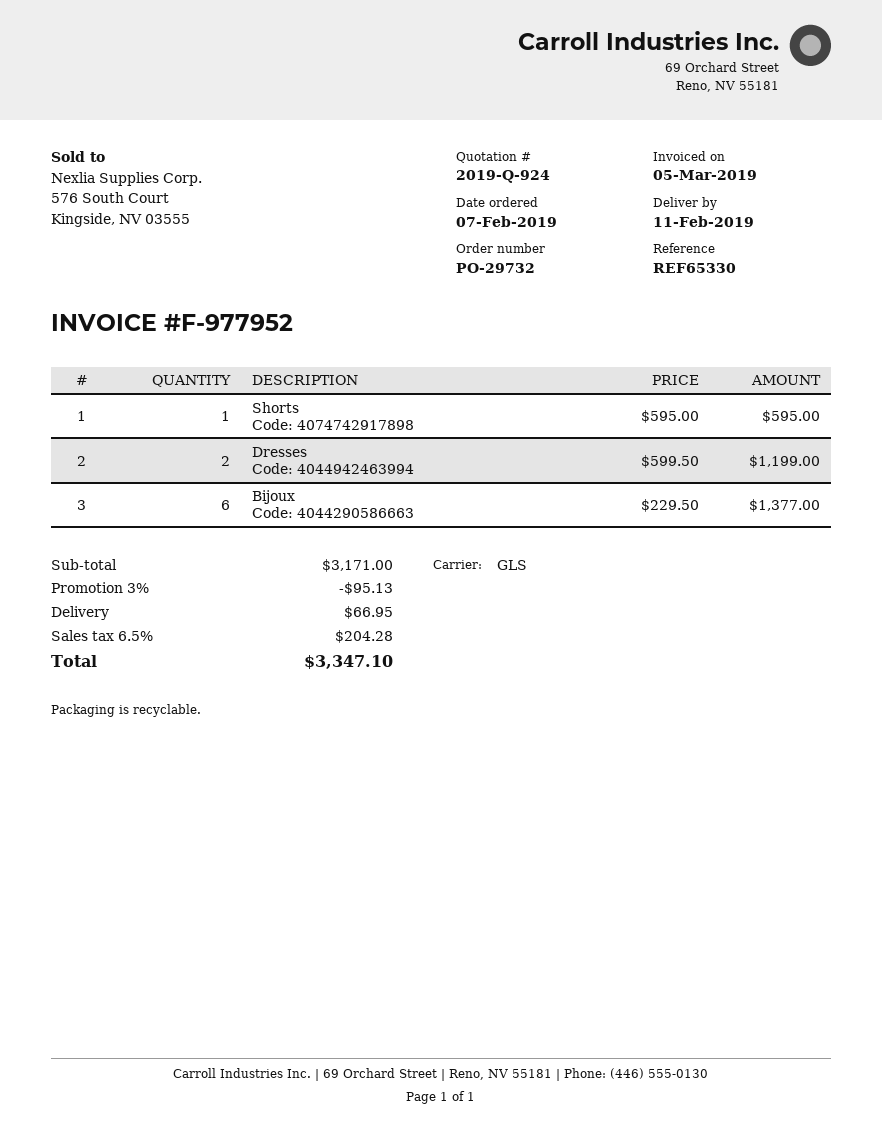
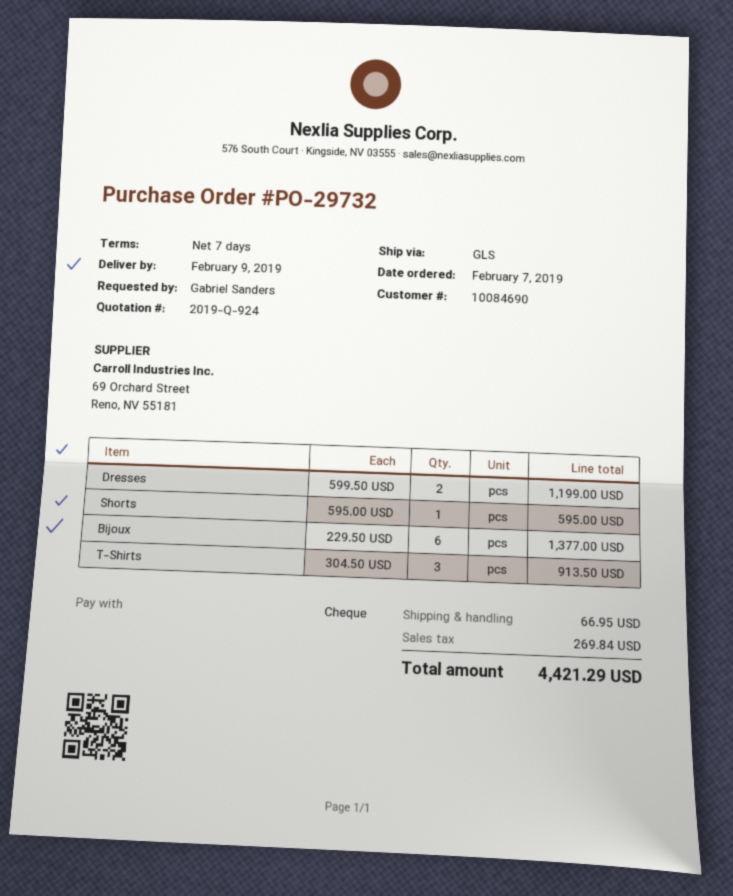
delivery date: 2019-02-11 -> 2019-02-09
T-Shirts: none -> 3 x 304.50 = 913.50
discount: 3% = 95.13 -> none
tax: 204.28 -> 269.84
total: 3347.10 -> 4421.29

